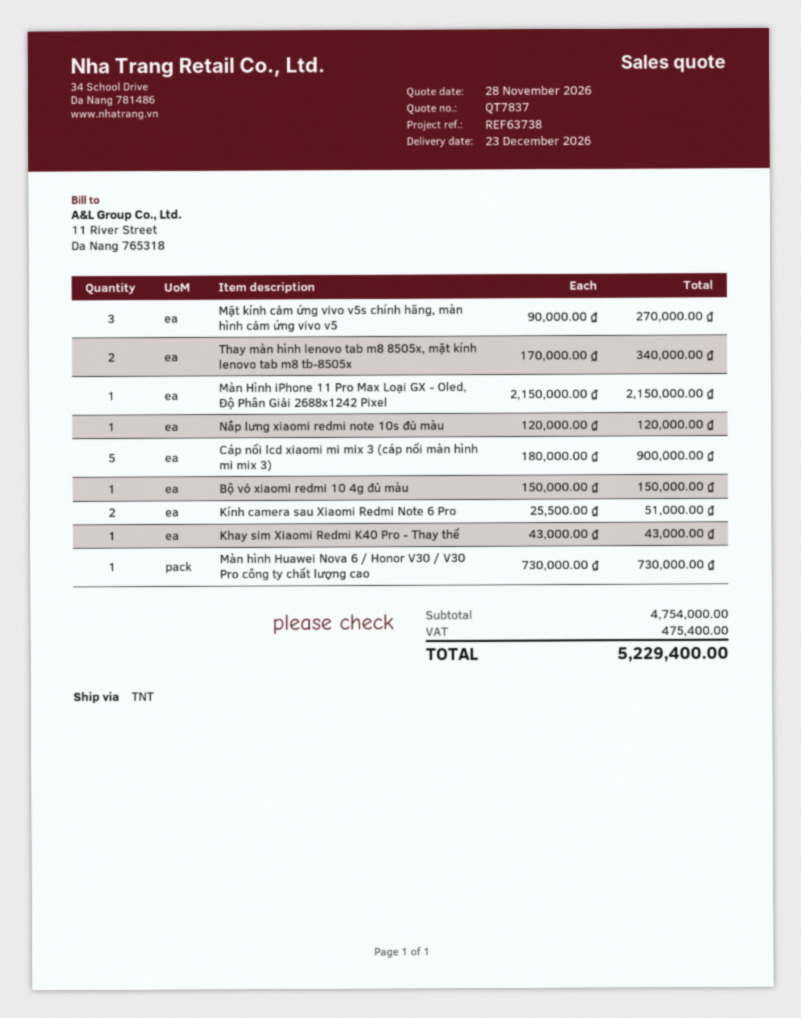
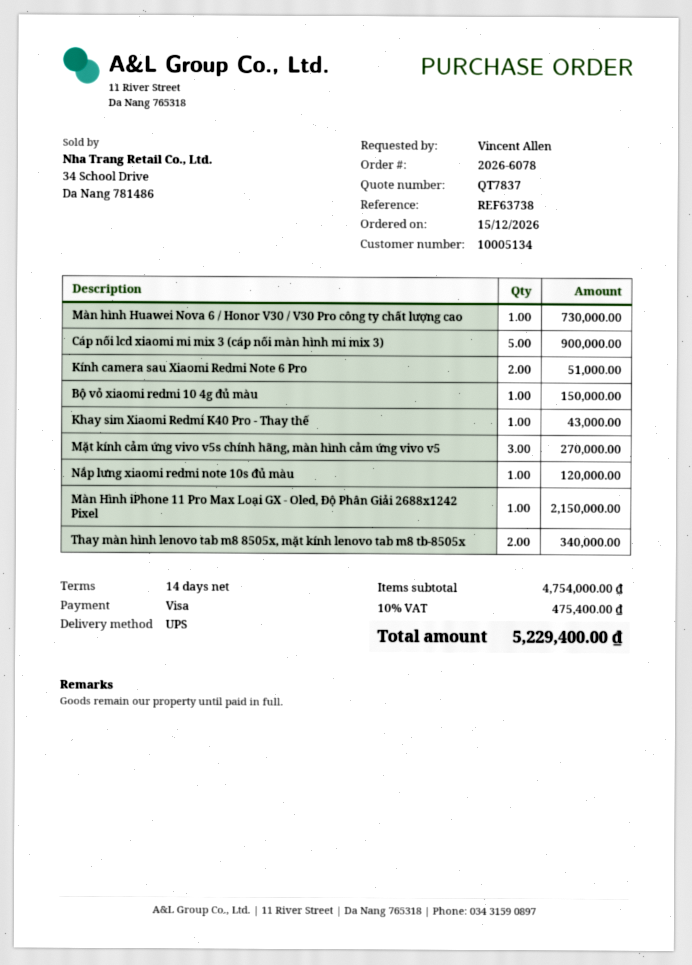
shipping method: TNT -> UPS

